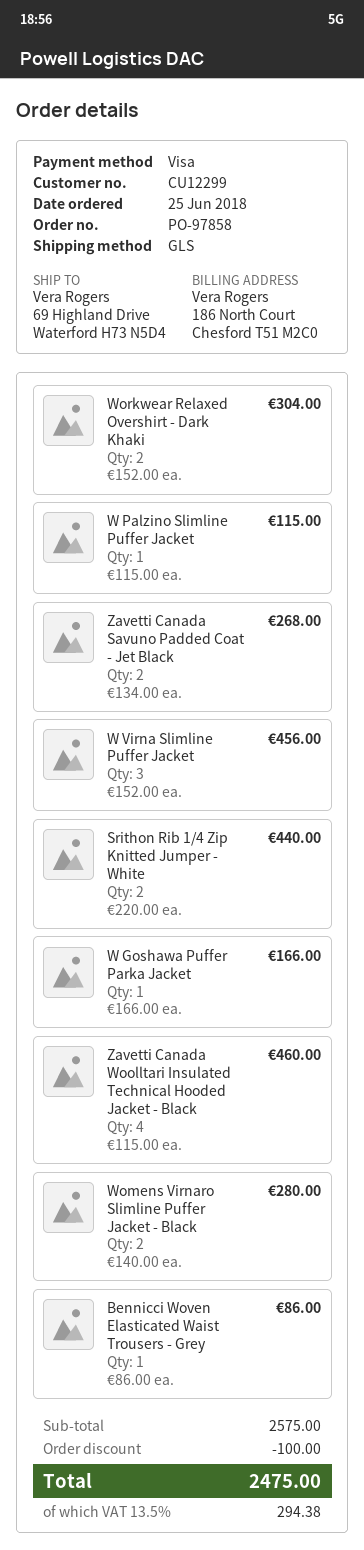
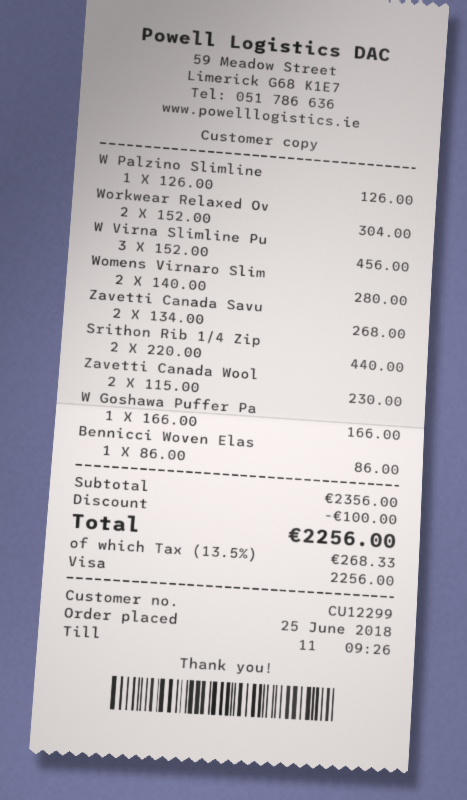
W Palzino Slimline Puffer Jacket: 1 x 115.00 = 115.00 -> 1 x 126.00 = 126.00
Zavetti Canada Woolltari Insulated Technical Hooded Jacket - Black: 4 x 115.00 = 460.00 -> 2 x 115.00 = 230.00
subtotal: 2575.00 -> 2356.00
tax: 13.5% = 294.38 -> 13.5% = 268.33
total: 2475.00 -> 2256.00

